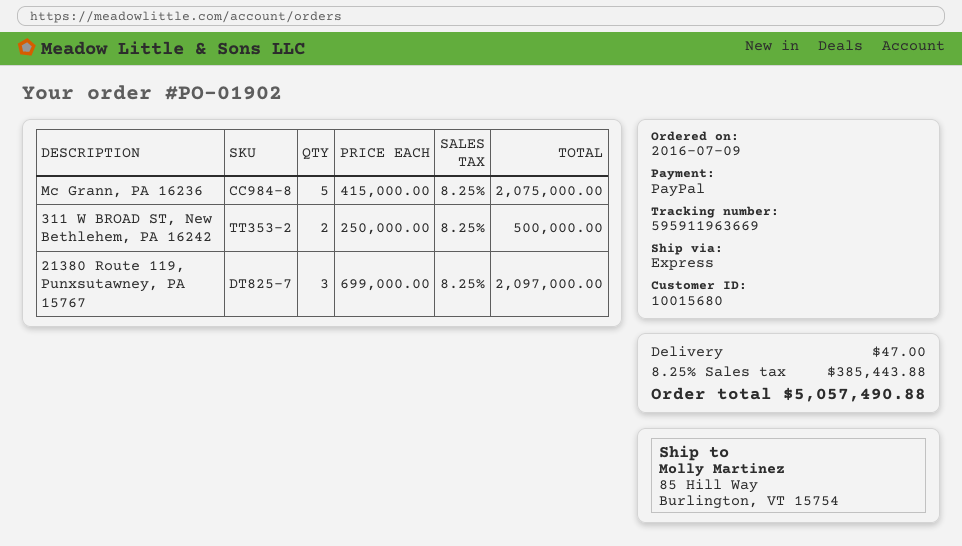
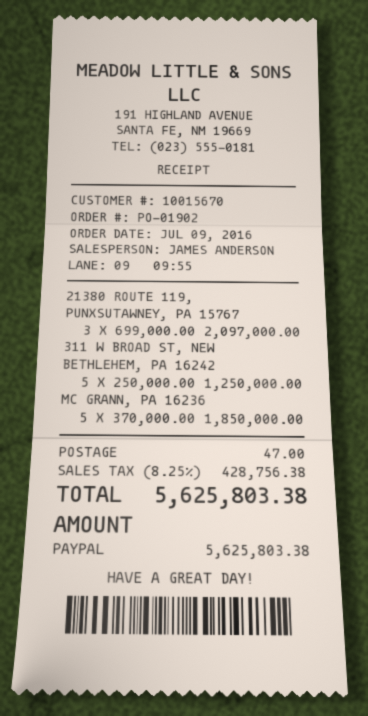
customer number: 10015680 -> 10015670
Mc Grann, PA 16236: 5 x 415000.00 = 2075000.00 -> 5 x 370000.00 = 1850000.00
311 W BROAD ST, New Bethlehem, PA 16242: 2 x 250000.00 = 500000.00 -> 5 x 250000.00 = 1250000.00
tax: 8.25% = 385443.88 -> 8.25% = 428756.38
total: 5057490.88 -> 5625803.38

